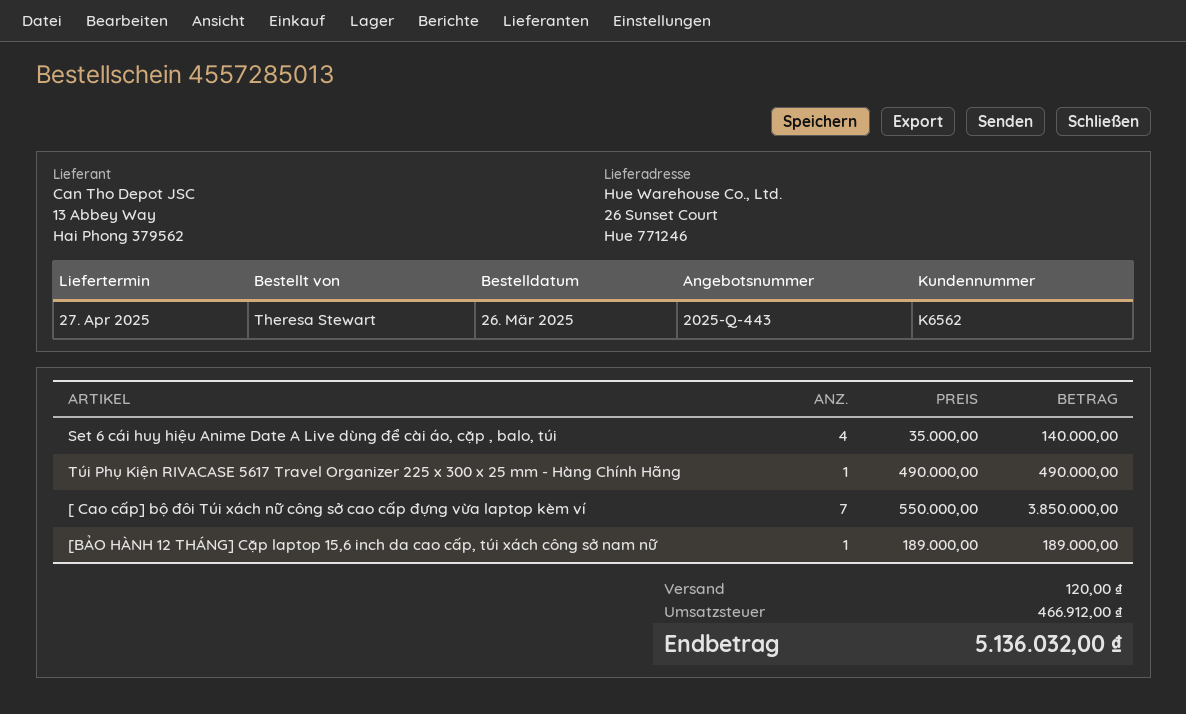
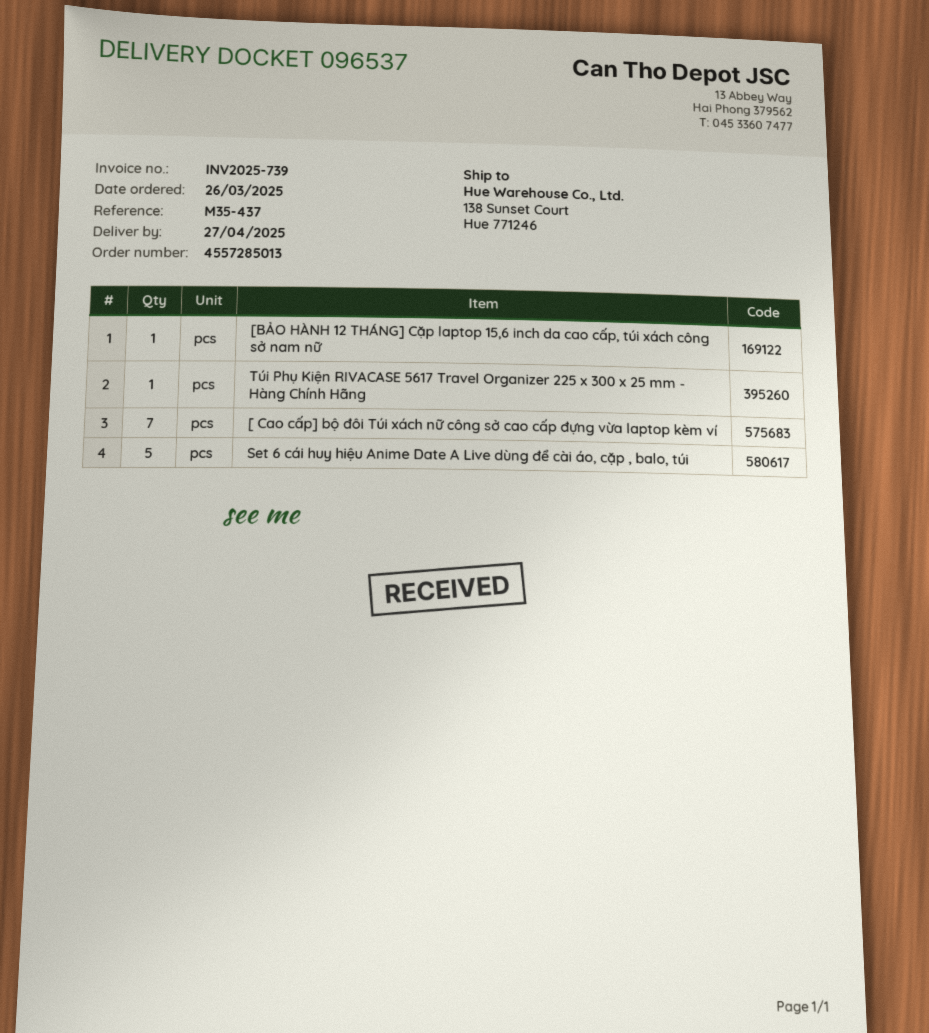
ship to: 26 Sunset Court, Hue 771246 -> 138 Sunset Court, Hue 771246
Set 6 cái huy hiệu Anime Date A Live dùng để cài áo, cặp , balo, túi: 4 -> 5

